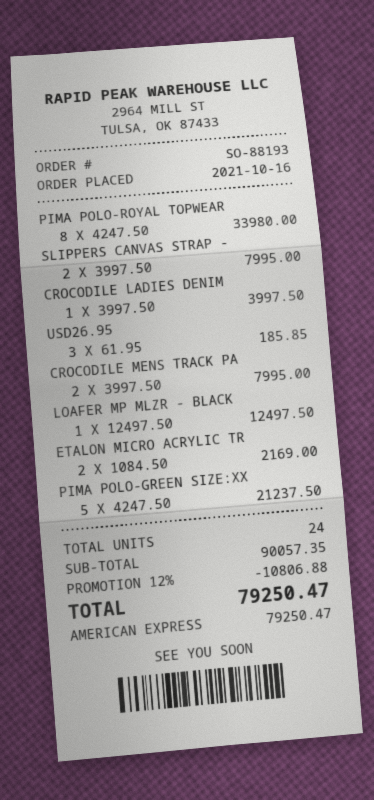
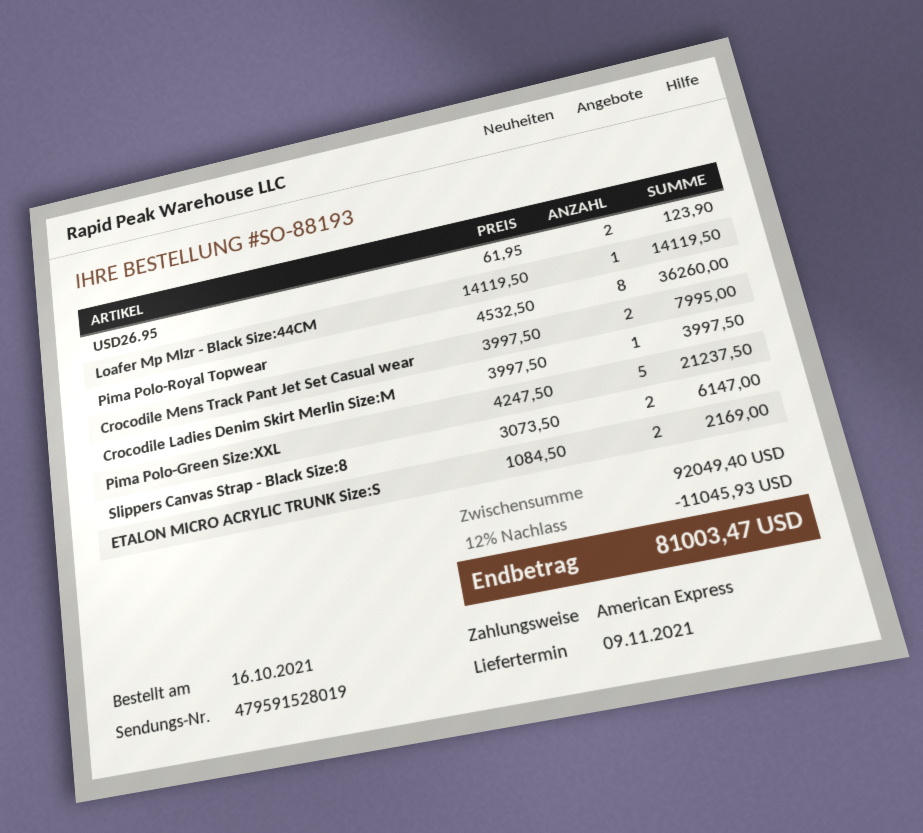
PIMA POLO-ROYAL TOPWEAR: 8 x 4247.50 = 33980.00 -> 8 x 4532.50 = 36260.00
SLIPPERS CANVAS STRAP -: 2 x 3997.50 = 7995.00 -> 2 x 3073.50 = 6147.00
USD26.95: 3 x 61.95 = 185.85 -> 2 x 61.95 = 123.90
LOAFER MP MLZR - BLACK: 1 x 12497.50 = 12497.50 -> 1 x 14119.50 = 14119.50
subtotal: 90057.35 -> 92049.40
discount: 12% = 10806.88 -> 12% = 11045.93
total: 79250.47 -> 81003.47

